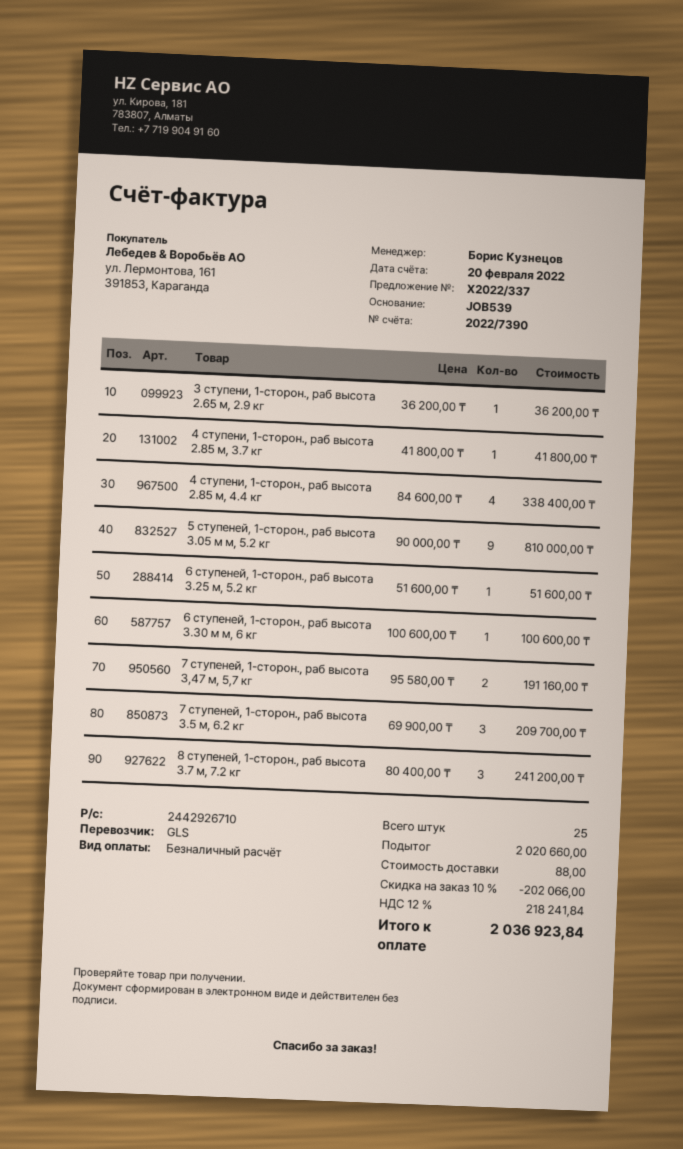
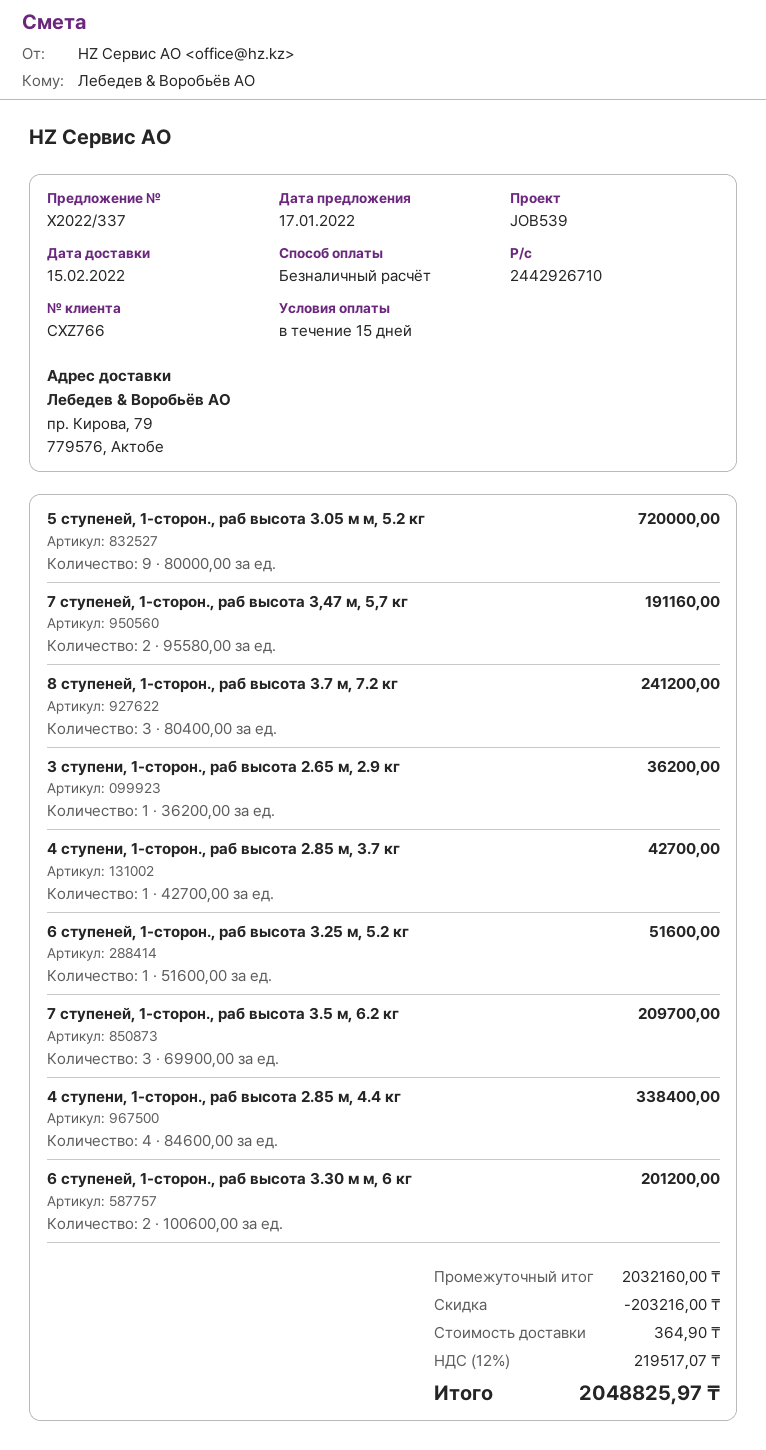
4 ступени, 1-сторон., раб высота 2.85 м, 3.7 кг: 1 x 41800.00 = 41800.00 -> 1 x 42700.00 = 42700.00
5 ступеней, 1-сторон., раб высота 3.05 м м, 5.2 кг: 9 x 90000.00 = 810000.00 -> 9 x 80000.00 = 720000.00
6 ступеней, 1-сторон., раб высота 3.30 м м, 6 кг: 1 x 100600.00 = 100600.00 -> 2 x 100600.00 = 201200.00
subtotal: 2020660.00 -> 2032160.00
discount: 202066.00 -> 203216.00
shipping: 88.00 -> 364.90
tax: 12% = 218241.84 -> 12% = 219517.07
total: 2036923.84 -> 2048825.97

